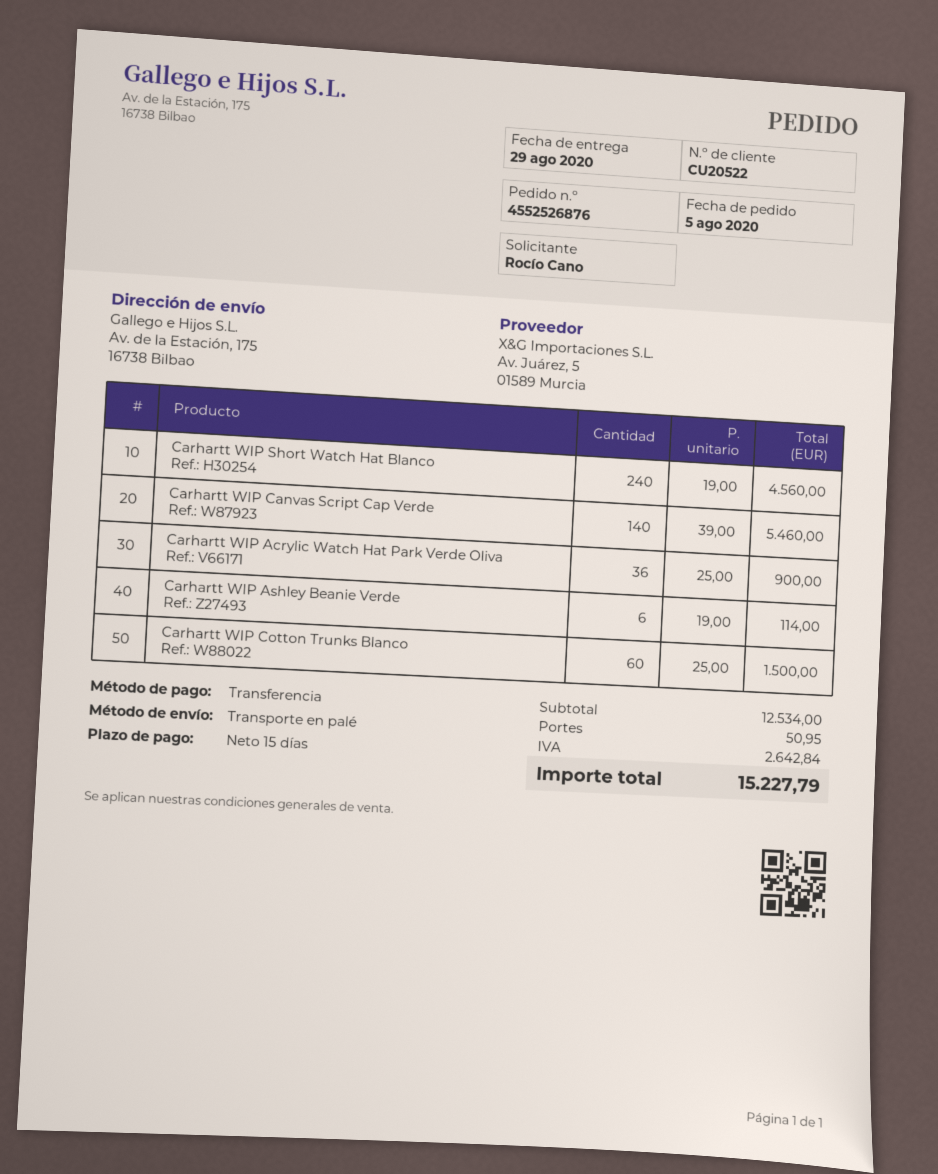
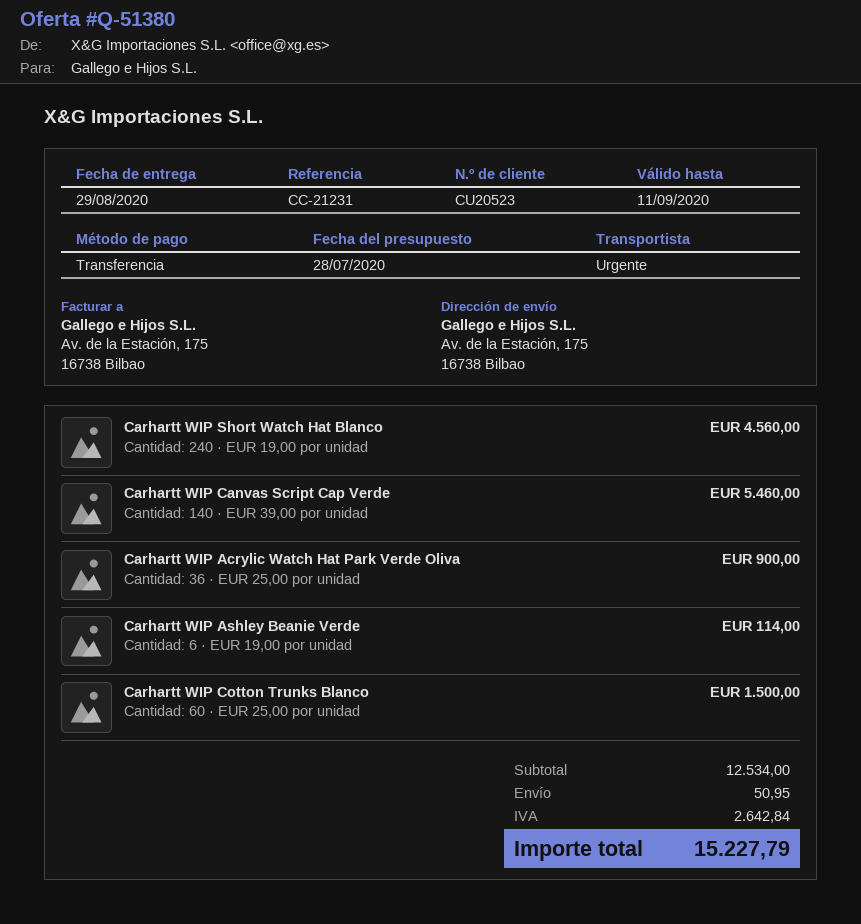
customer number: CU20522 -> CU20523
shipping method: pallet freight -> express

